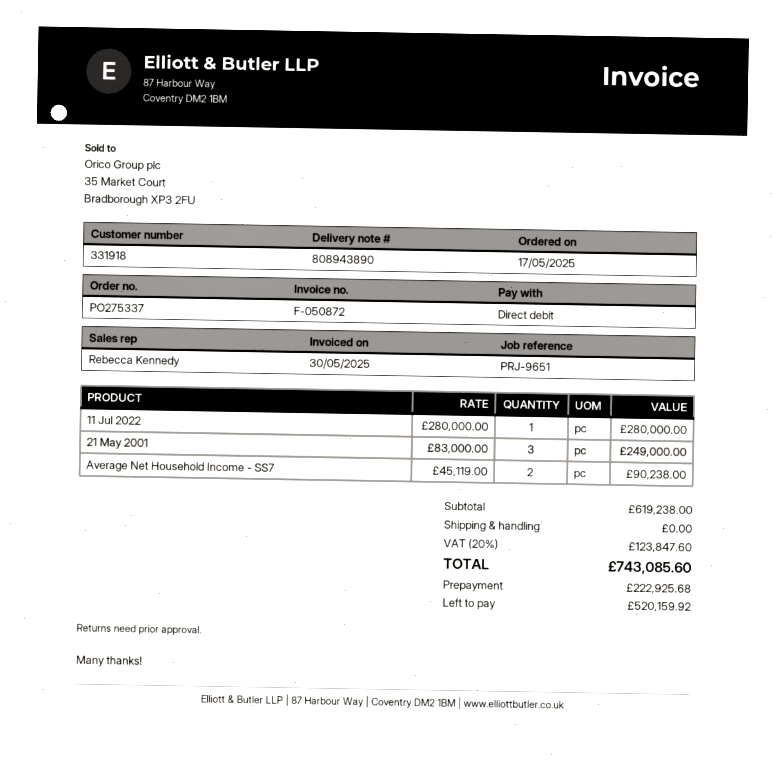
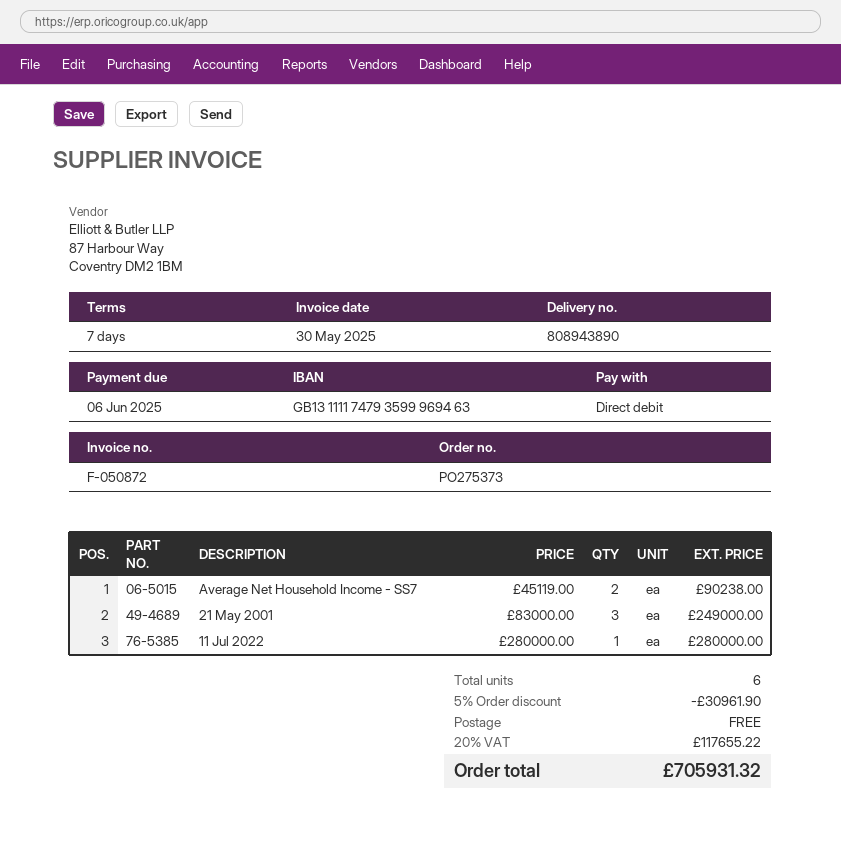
order number: PO275337 -> PO275373
discount: none -> 5% = 30961.90
tax: 20% = 123847.60 -> 20% = 117655.22
total: 743085.60 -> 705931.32

